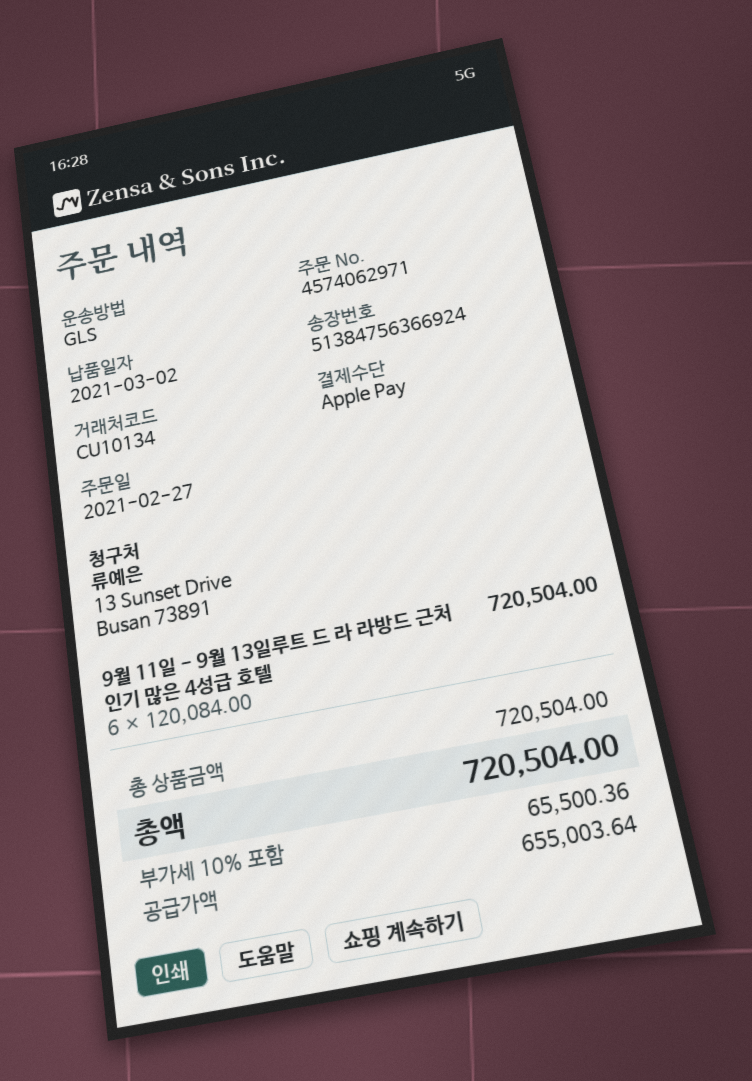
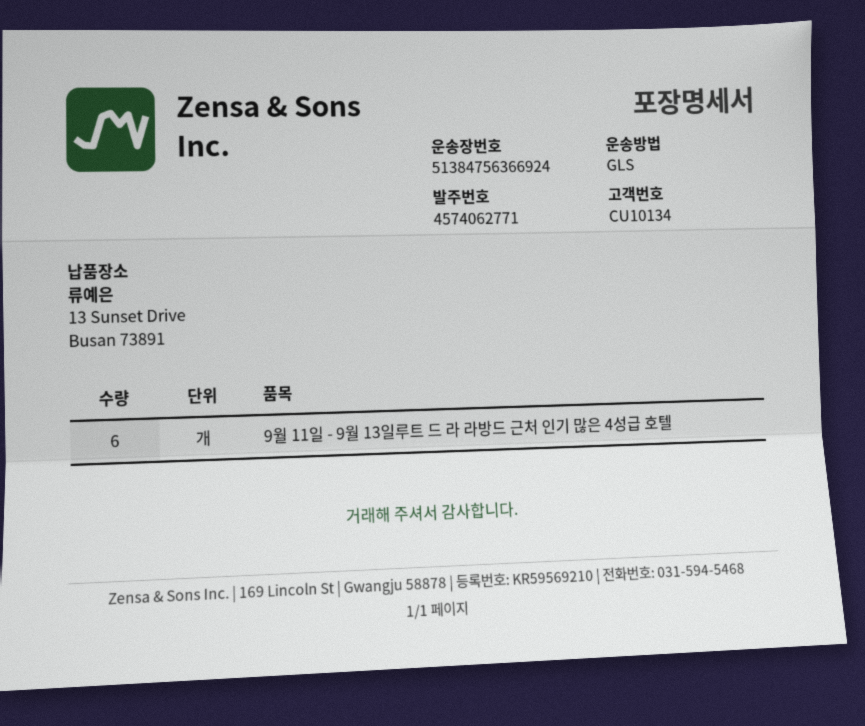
order number: 4574062971 -> 4574062771

